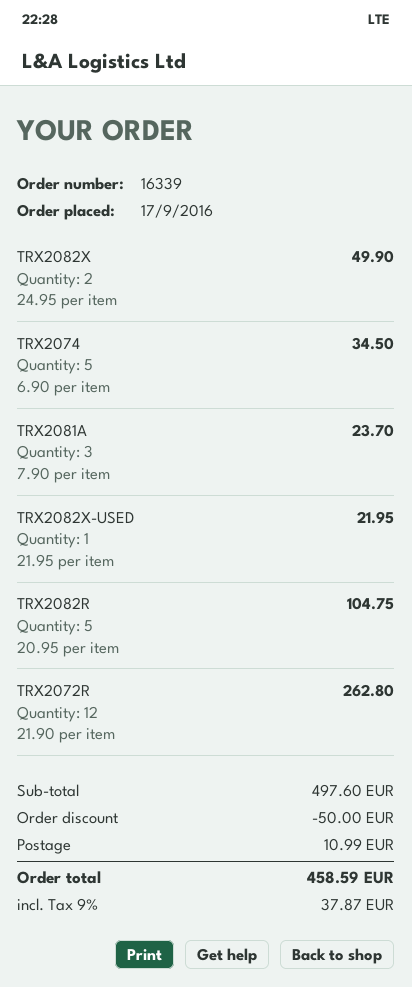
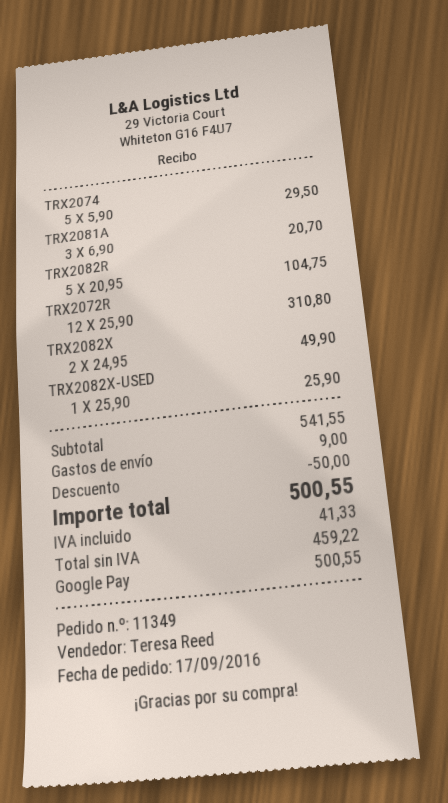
order number: 16339 -> 11349
TRX2074: 5 x 6.90 = 34.50 -> 5 x 5.90 = 29.50
TRX2081A: 3 x 7.90 = 23.70 -> 3 x 6.90 = 20.70
TRX2082X-USED: 1 x 21.95 = 21.95 -> 1 x 25.90 = 25.90
TRX2072R: 12 x 21.90 = 262.80 -> 12 x 25.90 = 310.80
subtotal: 497.60 -> 541.55
shipping: 10.99 -> 9.00
tax: 37.87 -> 41.33
total: 458.59 -> 500.55

